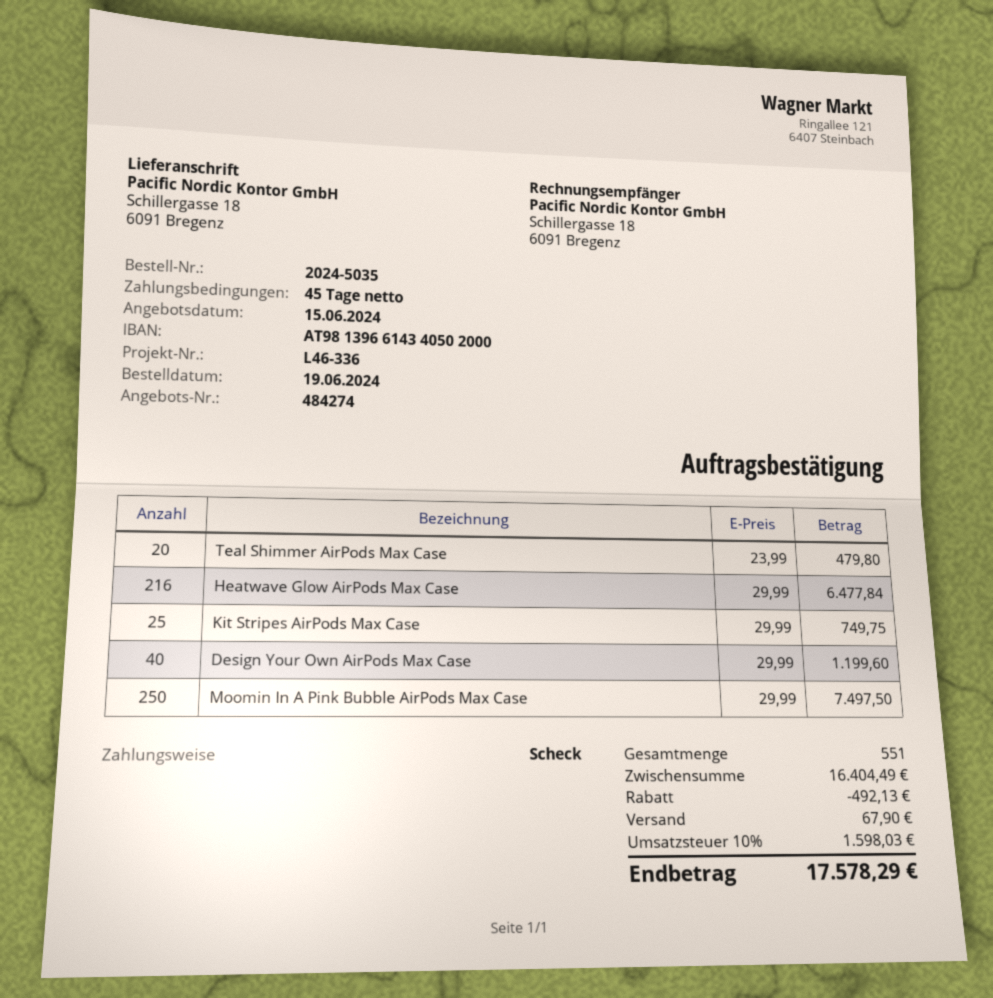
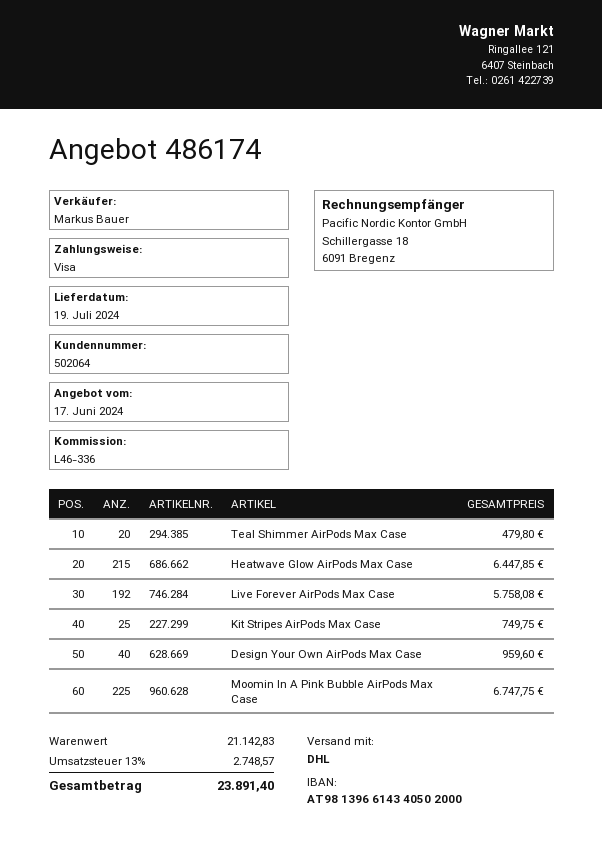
quote number: 484274 -> 486174
quote date: 2024-06-15 -> 2024-06-17
payment method: cheque -> Visa
Heatwave Glow AirPods Max Case: 216 for 6477.84 -> 215 for 6447.85
Design Your Own AirPods Max Case: 40 for 1199.60 -> 40 for 959.60
Moomin In A Pink Bubble AirPods Max Case: 250 for 7497.50 -> 225 for 6747.75
Live Forever AirPods Max Case: none -> 192 for 5758.08
subtotal: 16404.49 -> 21142.83
discount: 492.13 -> none
shipping: 67.90 -> none
tax: 10% = 1598.03 -> 13% = 2748.57
total: 17578.29 -> 23891.40

